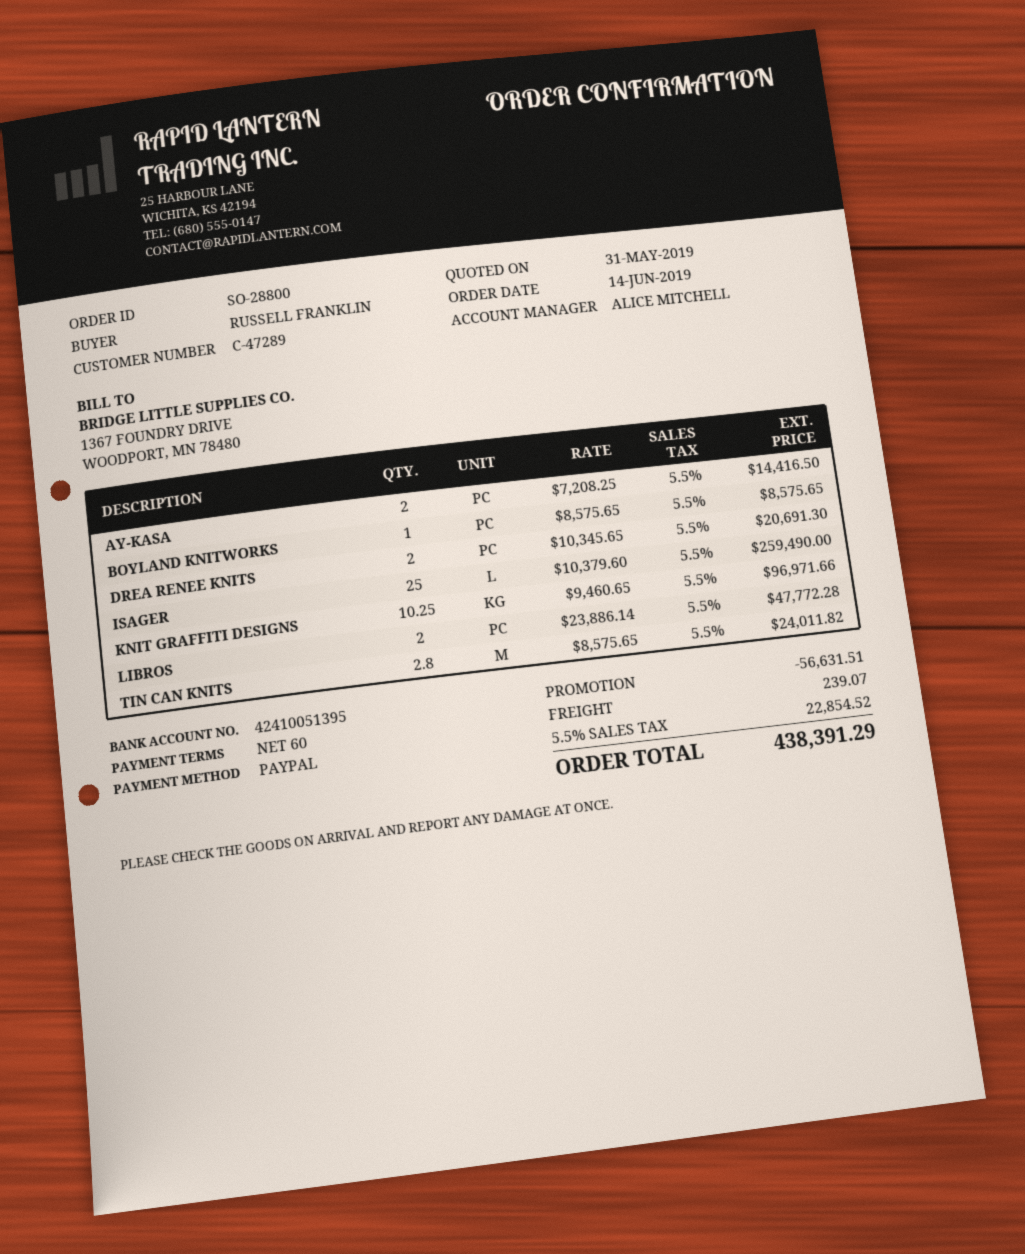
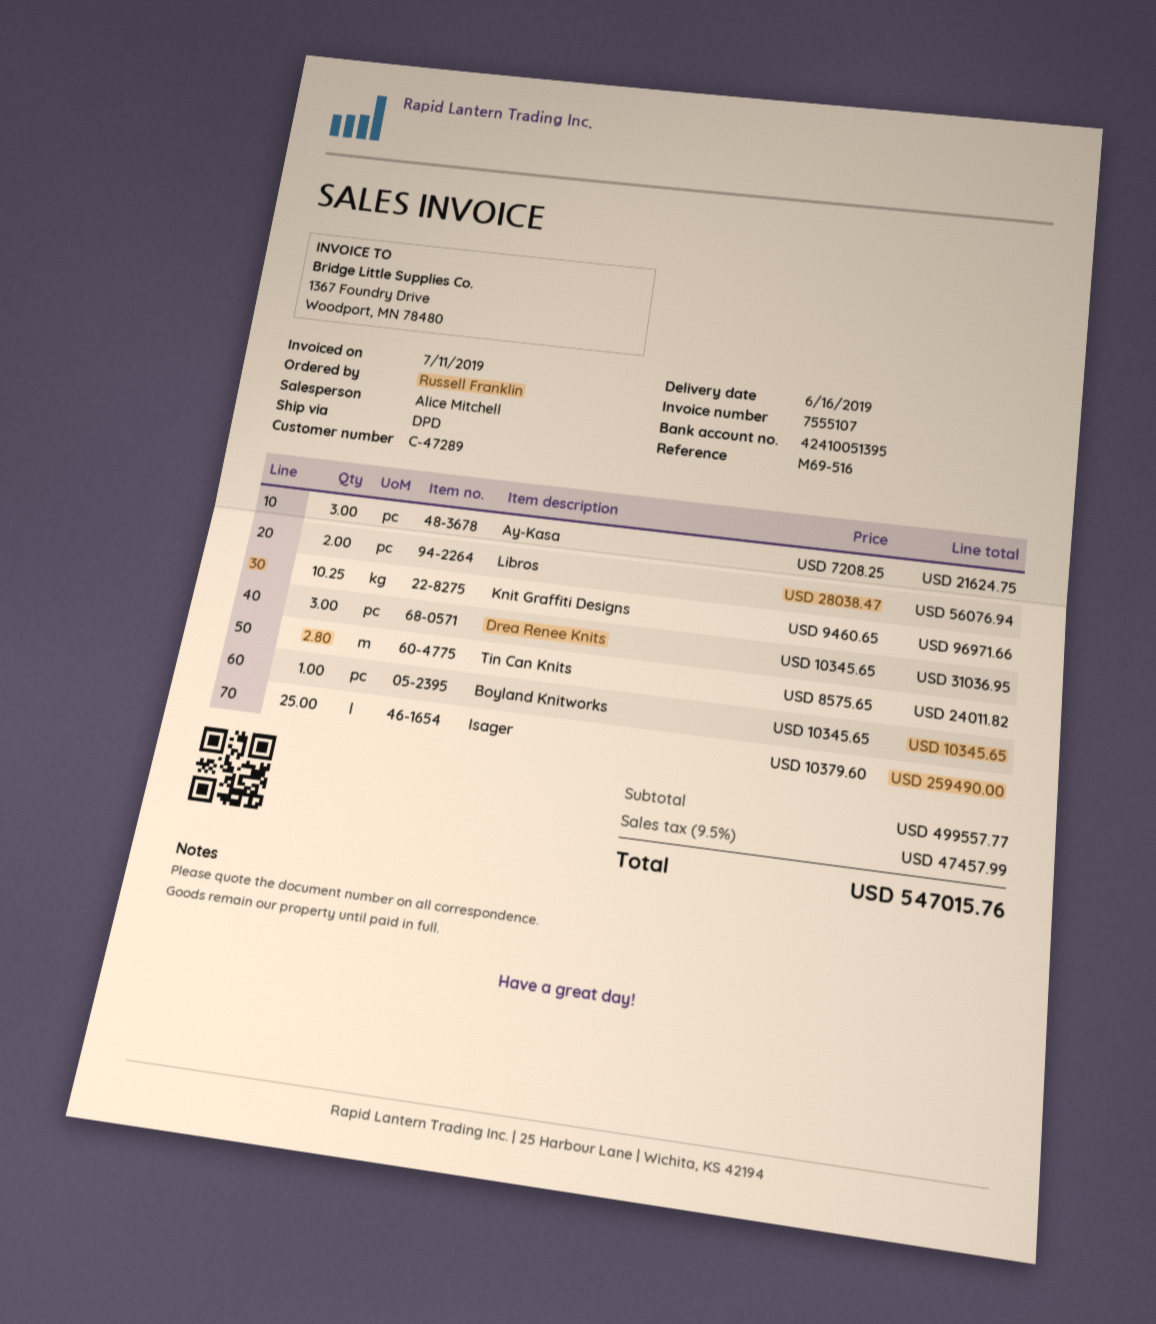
AY-KASA: 2 x 7208.25 = 14416.50 -> 3 x 7208.25 = 21624.75
BOYLAND KNITWORKS: 1 x 8575.65 = 8575.65 -> 1 x 10345.65 = 10345.65
DREA RENEE KNITS: 2 x 10345.65 = 20691.30 -> 3 x 10345.65 = 31036.95
LIBROS: 2 x 23886.14 = 47772.28 -> 2 x 28038.47 = 56076.94
discount: 56631.51 -> none
shipping: 239.07 -> none
tax: 5.5% = 22854.52 -> 9.5% = 47457.99
total: 438391.29 -> 547015.76

